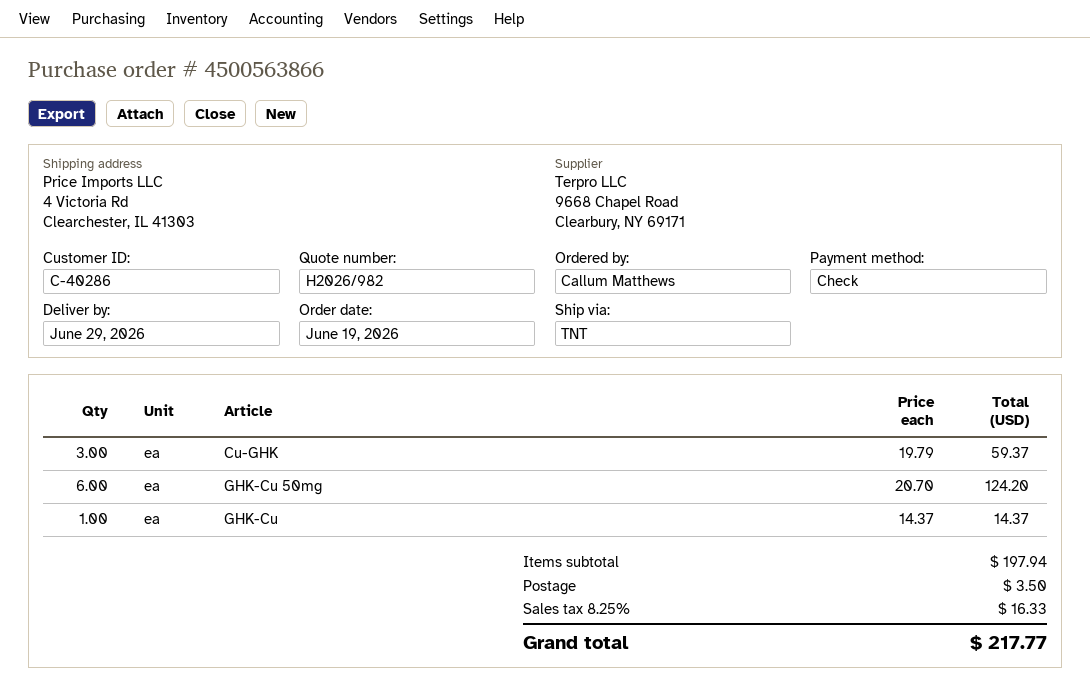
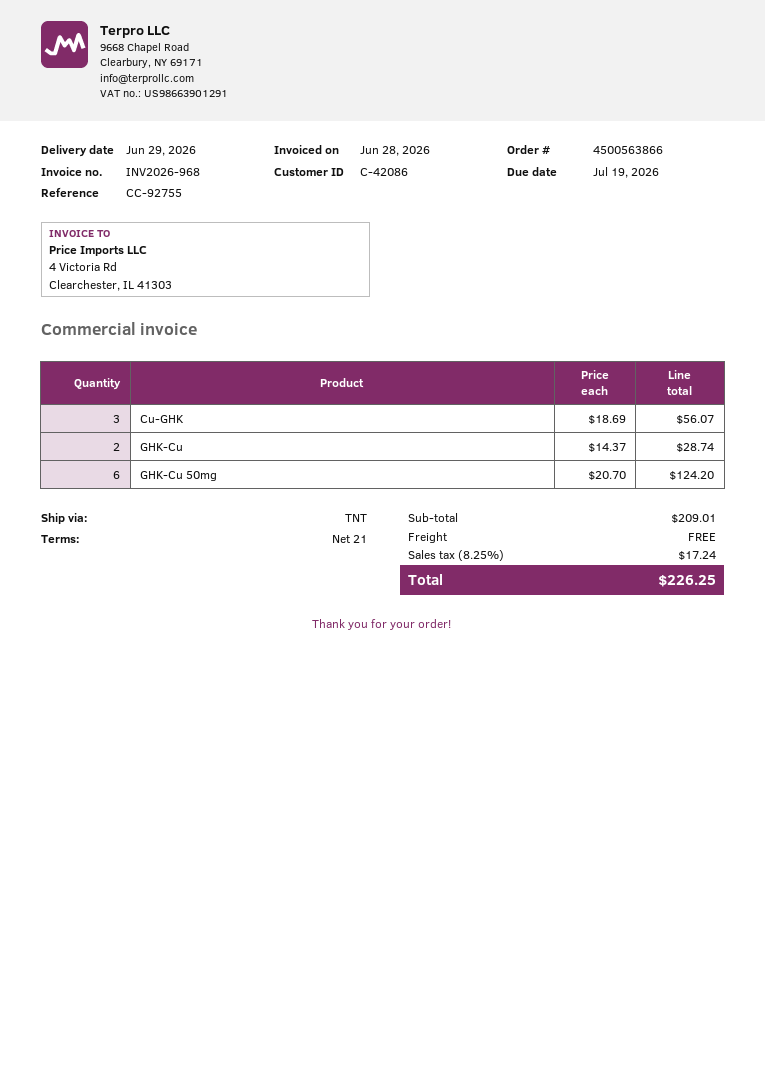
customer number: C-40286 -> C-42086
Cu-GHK: 3 x 19.79 = 59.37 -> 3 x 18.69 = 56.07
GHK-Cu: 1 x 14.37 = 14.37 -> 2 x 14.37 = 28.74
subtotal: 197.94 -> 209.01
shipping: 3.50 -> 0.00
tax: 8.25% = 16.33 -> 8.25% = 17.24
total: 217.77 -> 226.25

